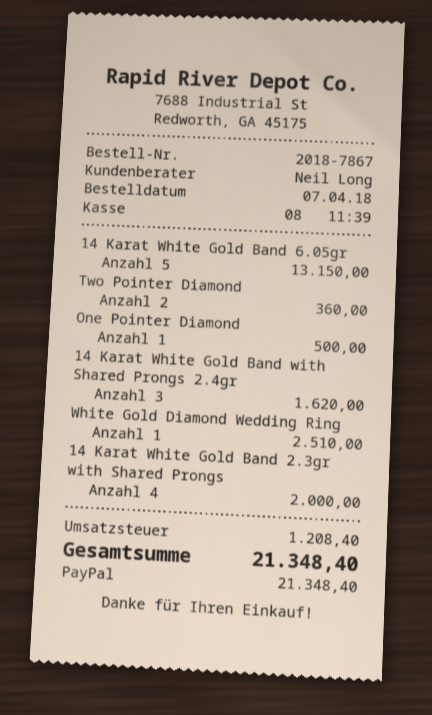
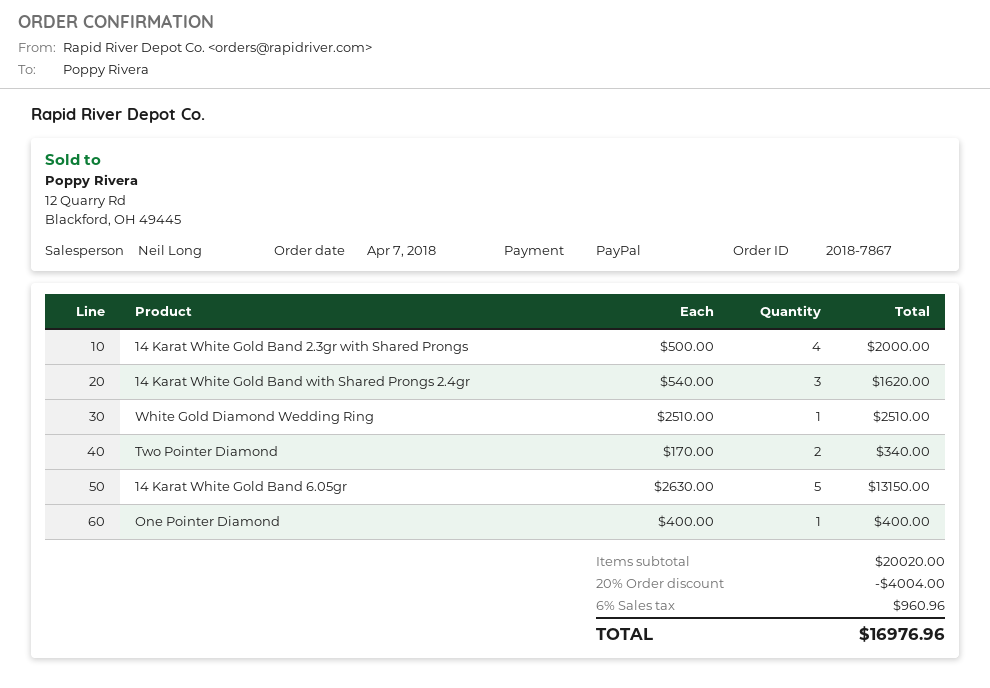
Two Pointer Diamond: 2 for 360.00 -> 2 for 340.00
One Pointer Diamond: 1 for 500.00 -> 1 for 400.00
discount: none -> 20% = 4004.00
tax: 1208.40 -> 960.96
total: 21348.40 -> 16976.96

